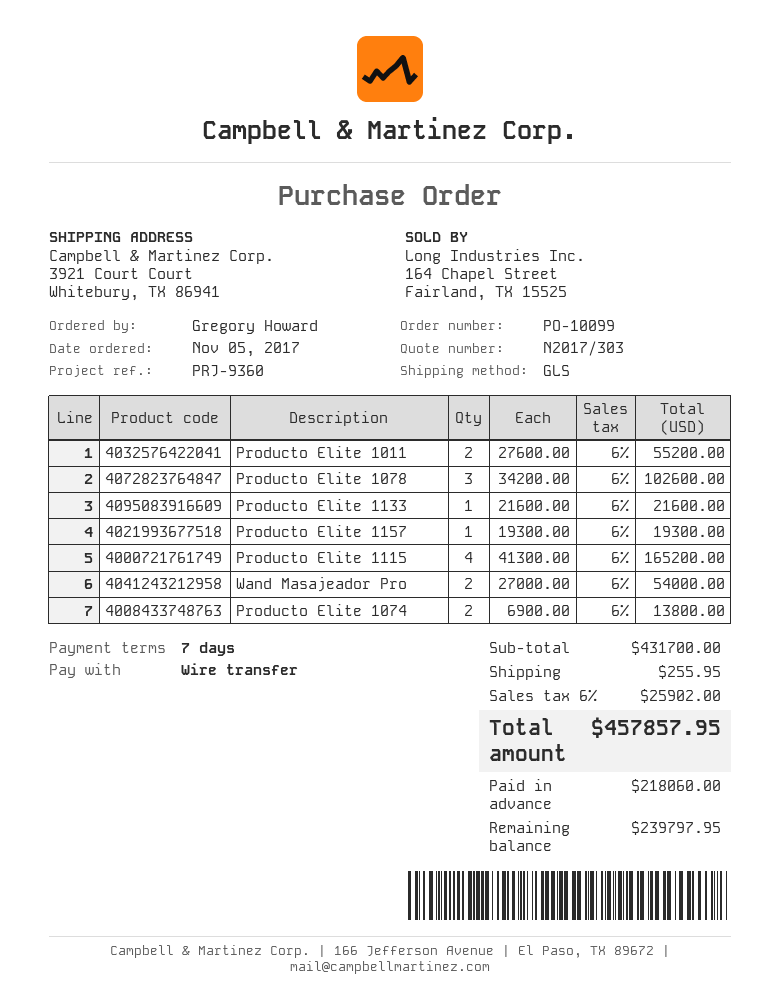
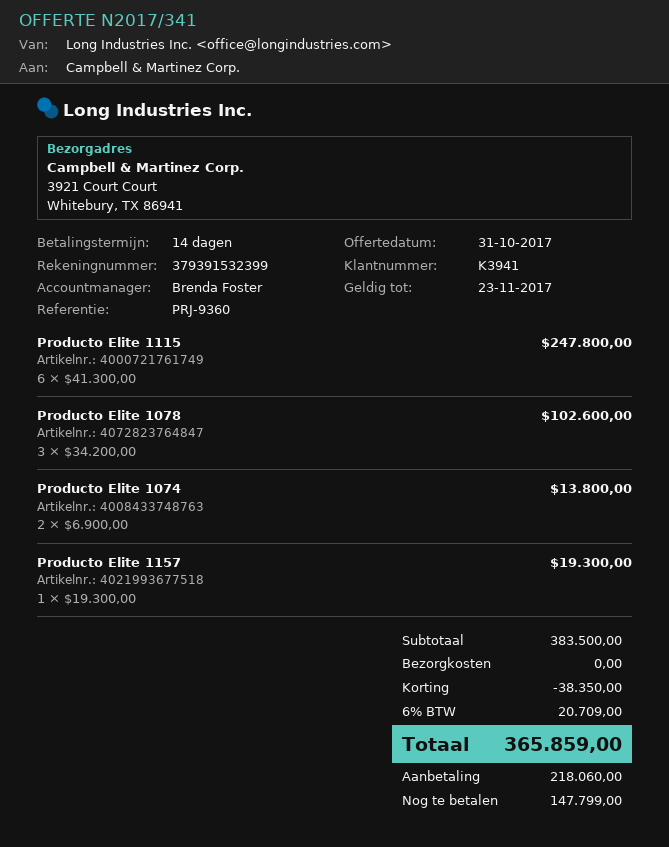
quote number: N2017/303 -> N2017/341
payment terms: 7 days -> 14 days
Producto Elite 1011: 2 x 27600.00 = 55200.00 -> none
Producto Elite 1133: 1 x 21600.00 = 21600.00 -> none
Producto Elite 1115: 4 x 41300.00 = 165200.00 -> 6 x 41300.00 = 247800.00
Wand Masajeador Pro: 2 x 27000.00 = 54000.00 -> none
subtotal: 431700.00 -> 383500.00
discount: none -> 38350.00
shipping: 255.95 -> 0.00
tax: 6% = 25902.00 -> 6% = 20709.00
total: 457857.95 -> 365859.00
balance: 239797.95 -> 147799.00

